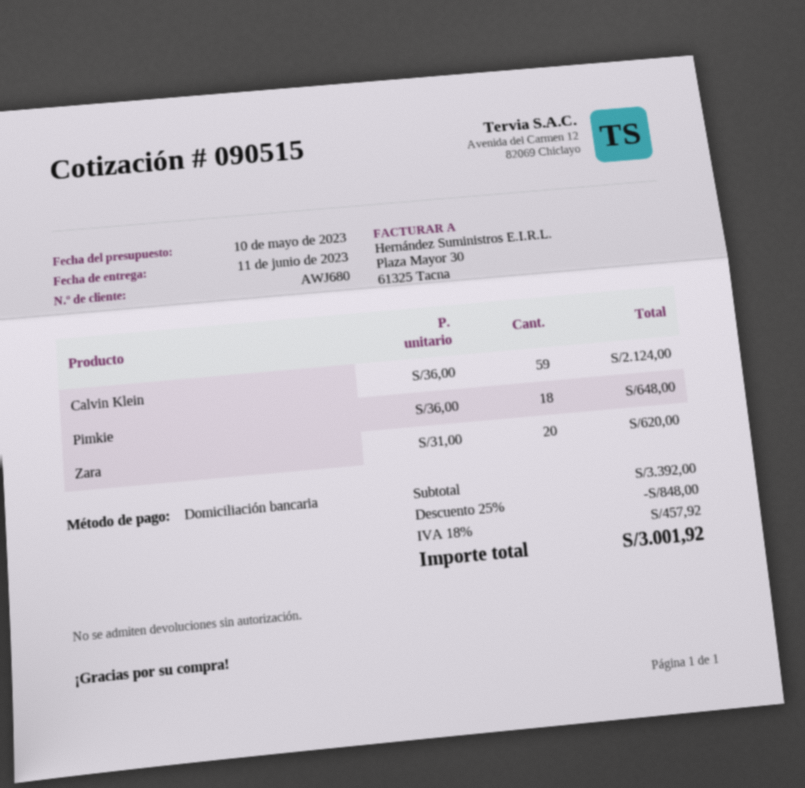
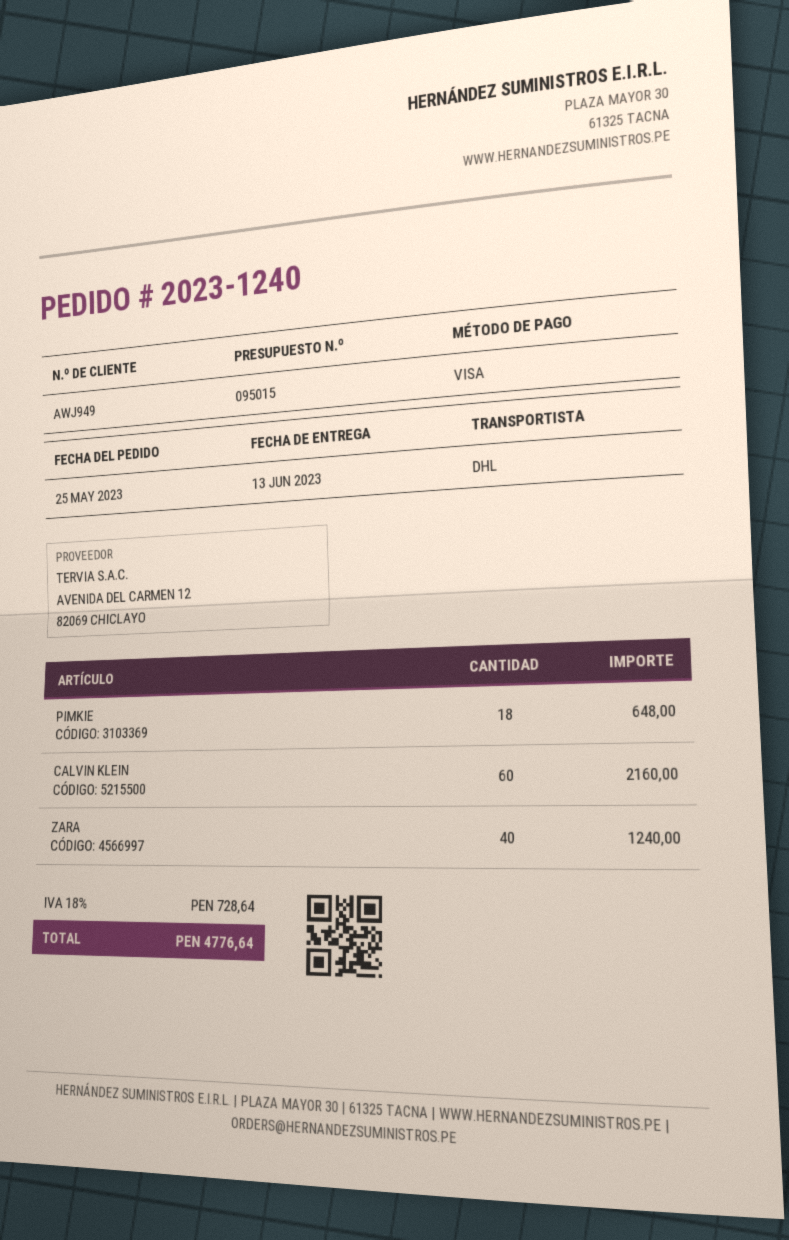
quote number: 090515 -> 095015
delivery date: 2023-06-11 -> 2023-06-13
customer number: AWJ680 -> AWJ949
payment method: direct debit -> Visa
Calvin Klein: 59 for 2124.00 -> 60 for 2160.00
Zara: 20 for 620.00 -> 40 for 1240.00
discount: 25% = 848.00 -> none
tax: 18% = 457.92 -> 18% = 728.64
total: 3001.92 -> 4776.64

